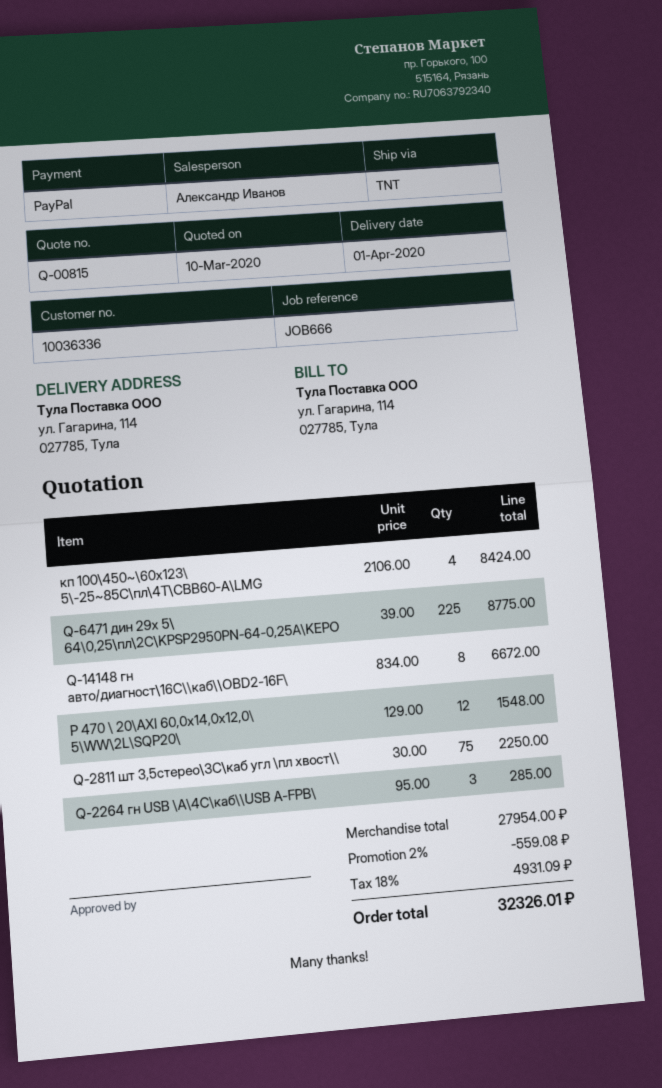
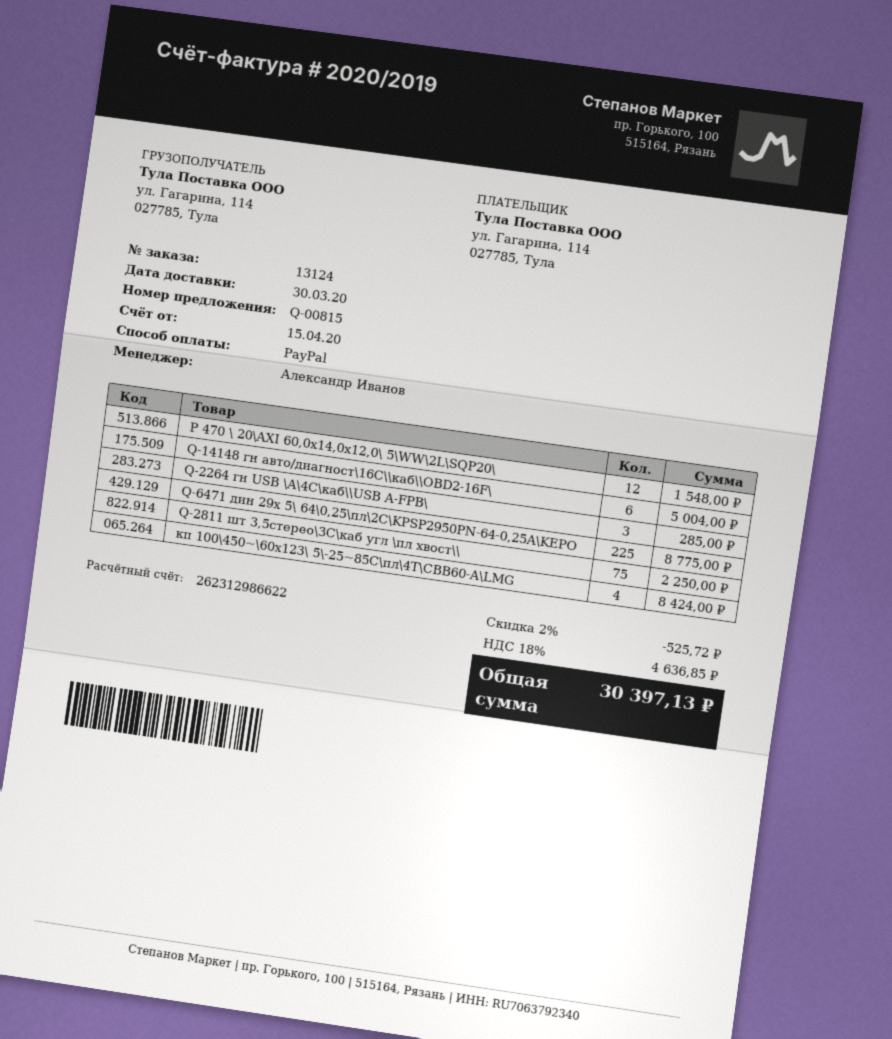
delivery date: 2020-04-01 -> 2020-03-30
Q-14148 гн авто/диагност\16C\\каб\\OBD2-16F\: 8 for 6672.00 -> 6 for 5004.00
discount: 2% = 559.08 -> 2% = 525.72
tax: 18% = 4931.09 -> 18% = 4636.85
total: 32326.01 -> 30397.13

